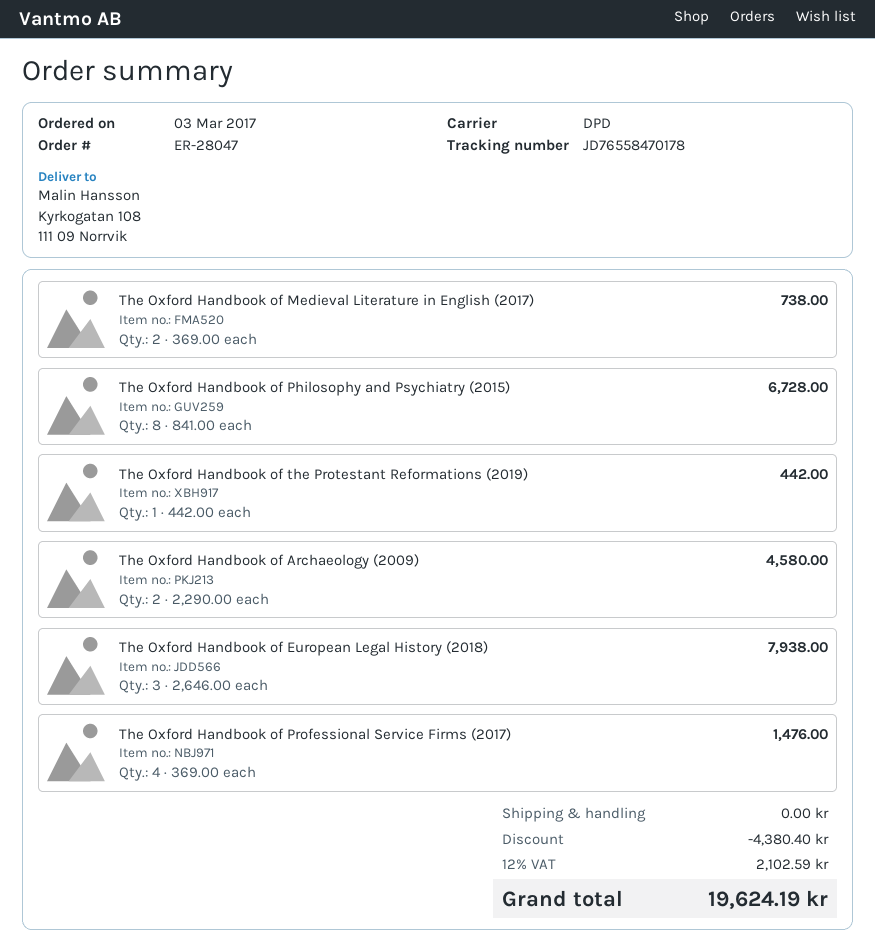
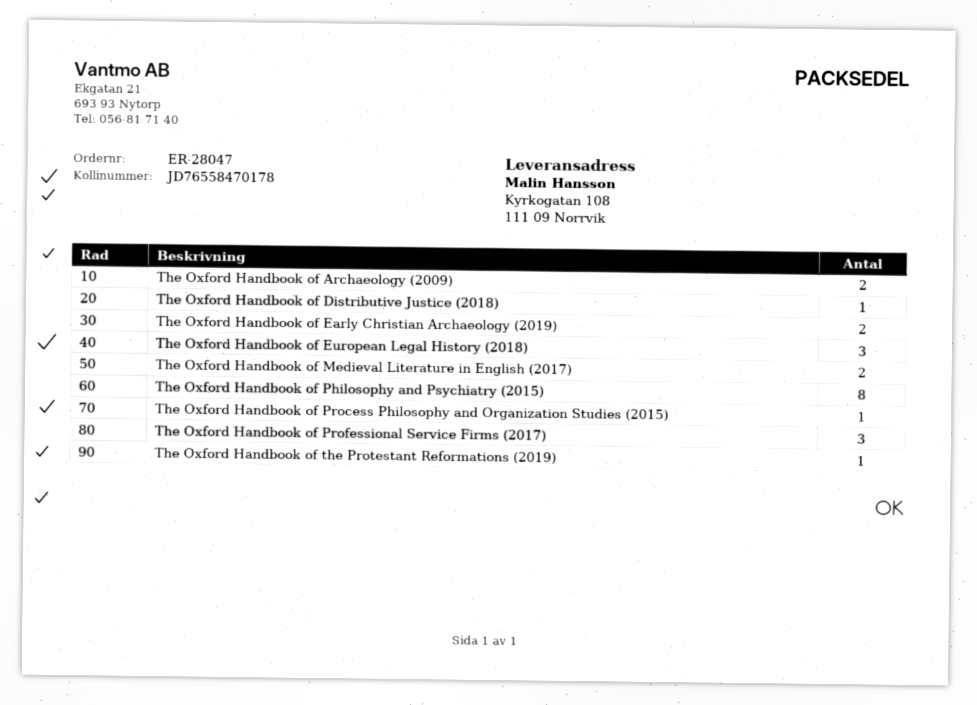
The Oxford Handbook of Professional Service Firms (2017): 4 -> 3
The Oxford Handbook of Distributive Justice (2018): none -> 1
The Oxford Handbook of Early Christian Archaeology (2019): none -> 2
The Oxford Handbook of Process Philosophy and Organization Studies (2015): none -> 1

